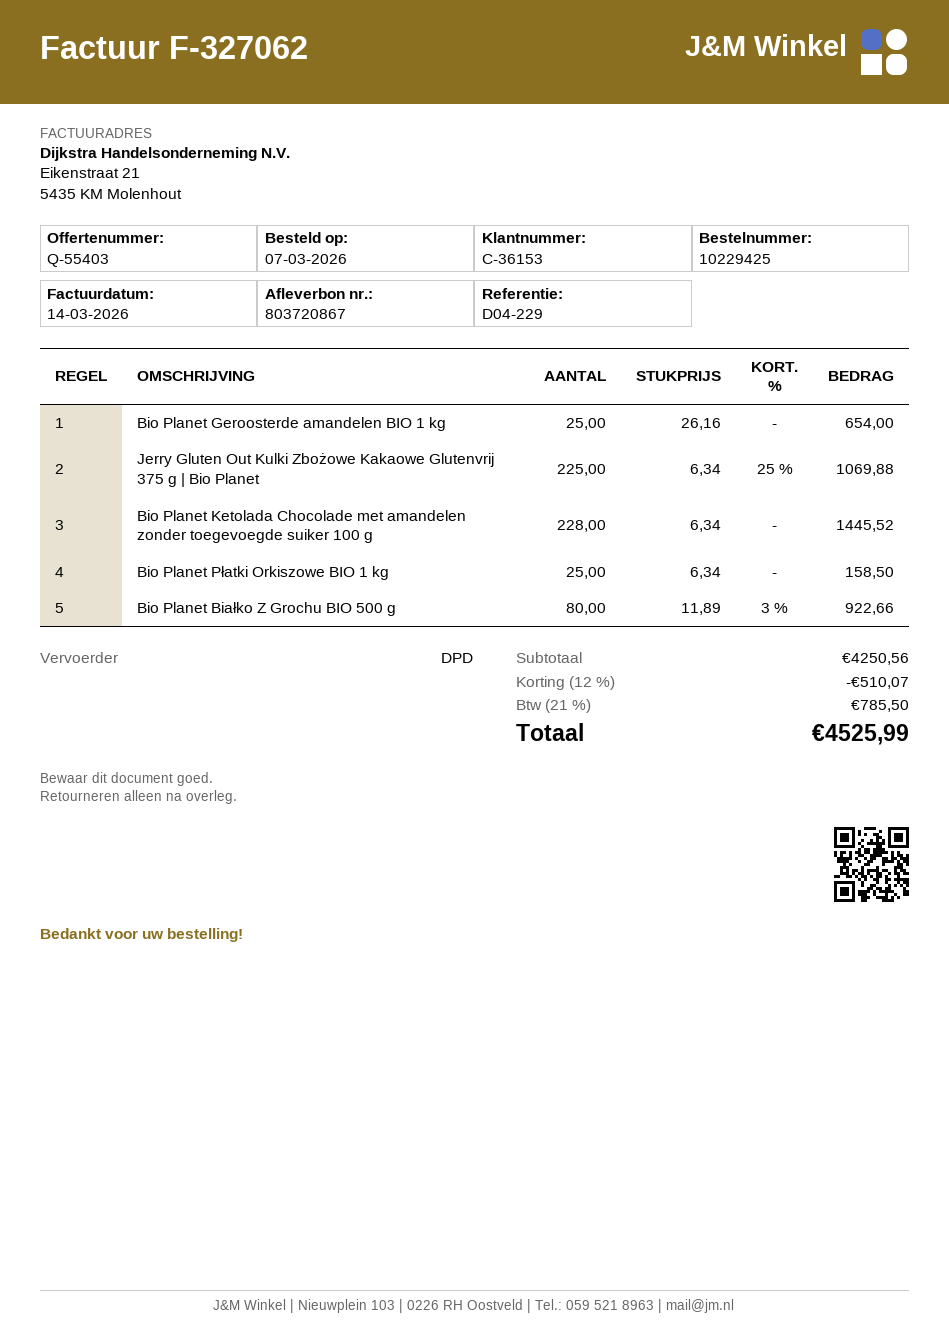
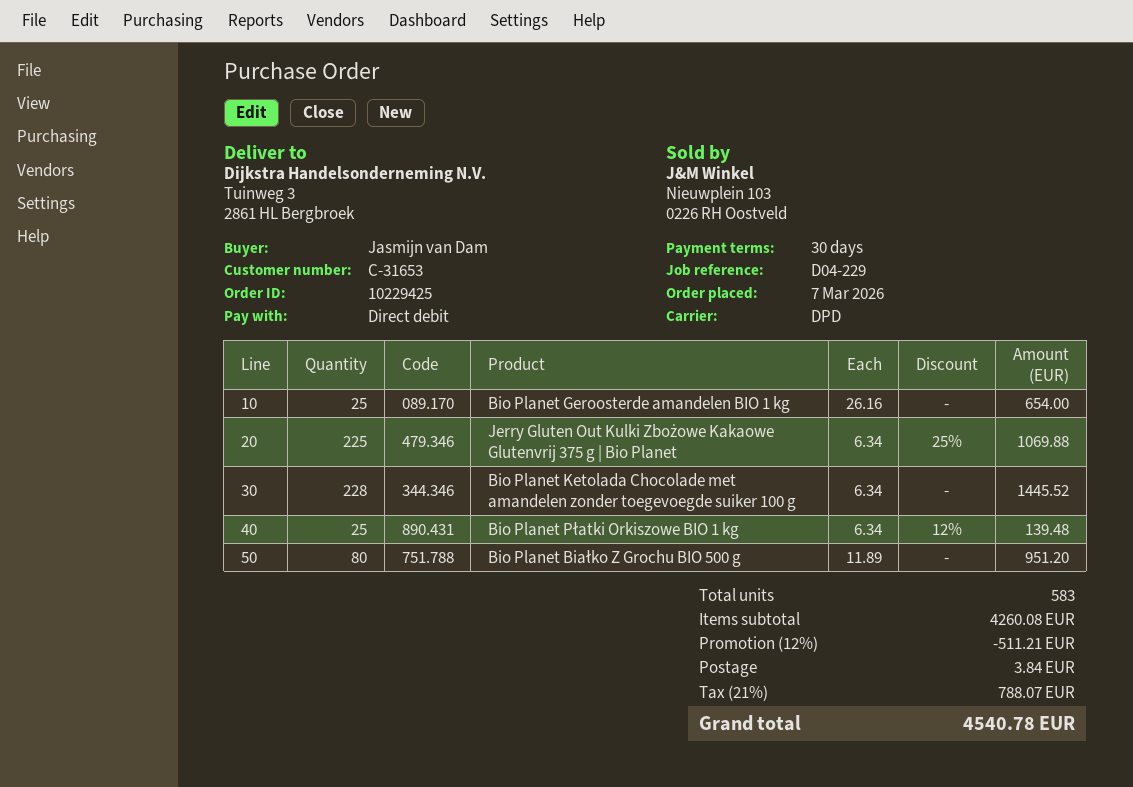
customer number: C-36153 -> C-31653
Bio Planet Płatki Orkiszowe BIO 1 kg: 25 x 6.34 = 158.50 -> 25 x 6.34 - 12% = 139.48
Bio Planet Białko Z Grochu BIO 500 g: 80 x 11.89 - 3% = 922.66 -> 80 x 11.89 = 951.20
subtotal: 4250.56 -> 4260.08
discount: 12% = 510.07 -> 12% = 511.21
shipping: none -> 3.84
tax: 21% = 785.50 -> 21% = 788.07
total: 4525.99 -> 4540.78

